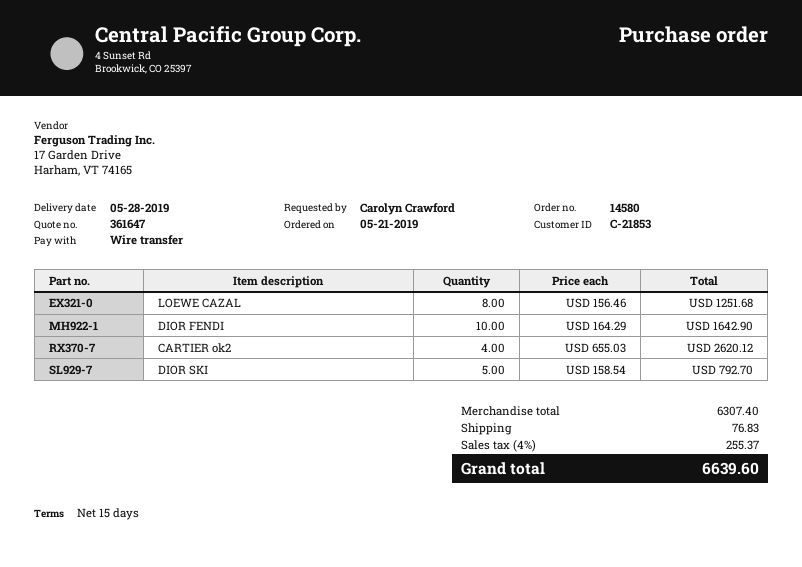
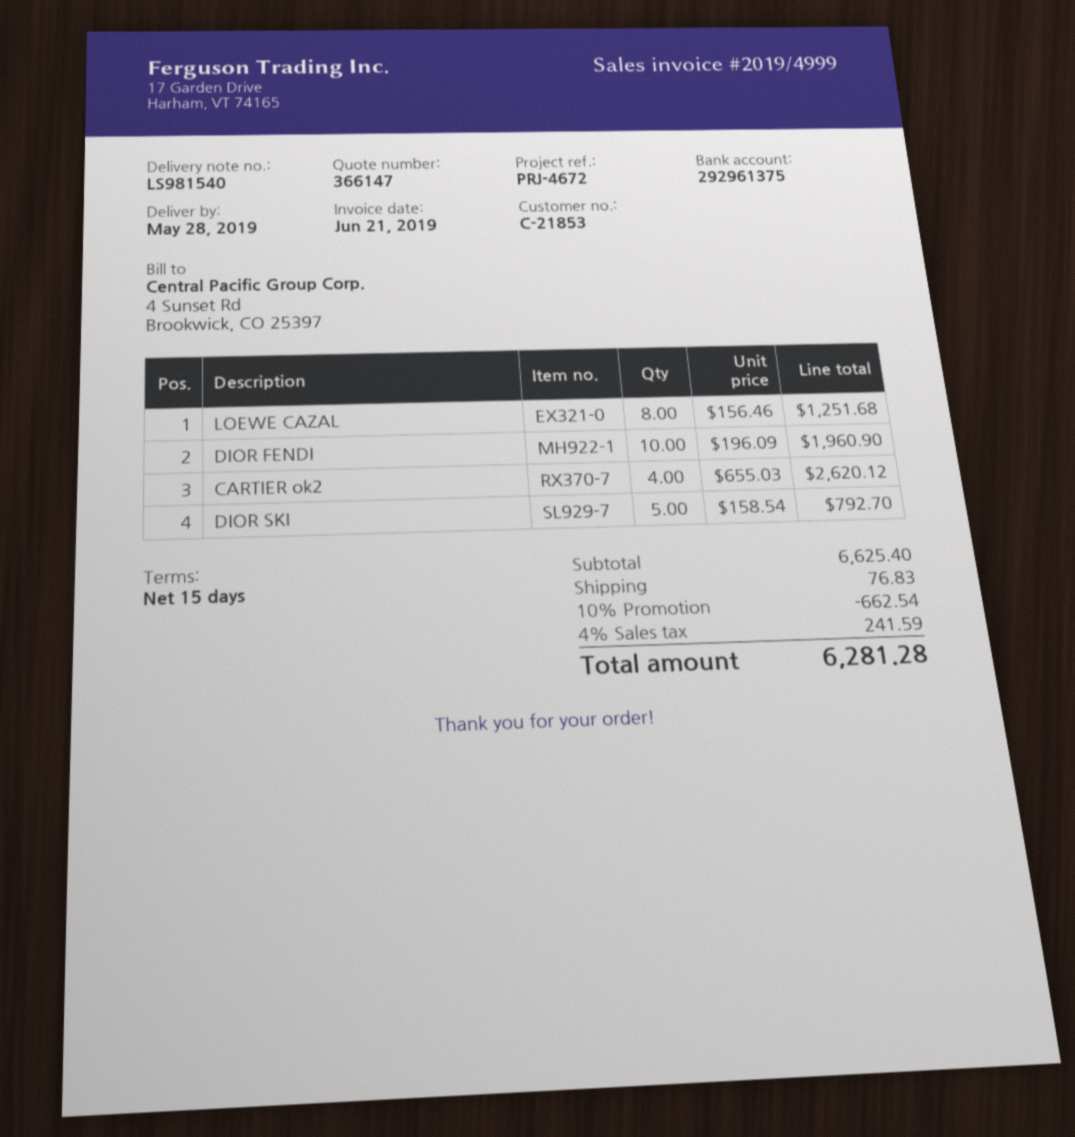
quote number: 361647 -> 366147
DIOR FENDI: 10 x 164.29 = 1642.90 -> 10 x 196.09 = 1960.90
subtotal: 6307.40 -> 6625.40
discount: none -> 10% = 662.54
tax: 4% = 255.37 -> 4% = 241.59
total: 6639.60 -> 6281.28

